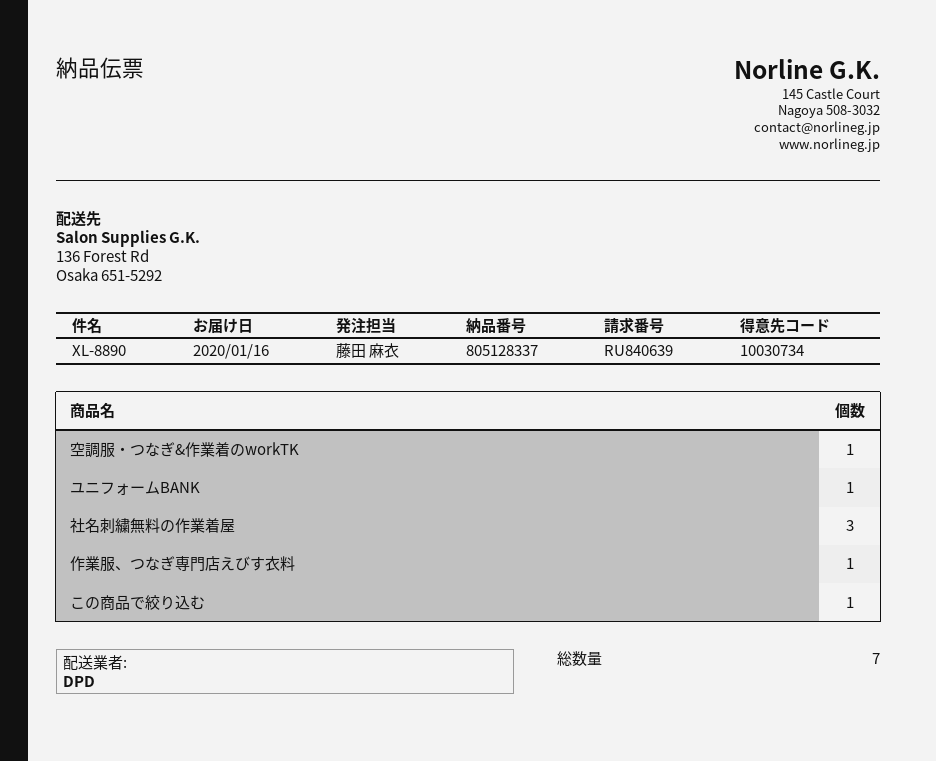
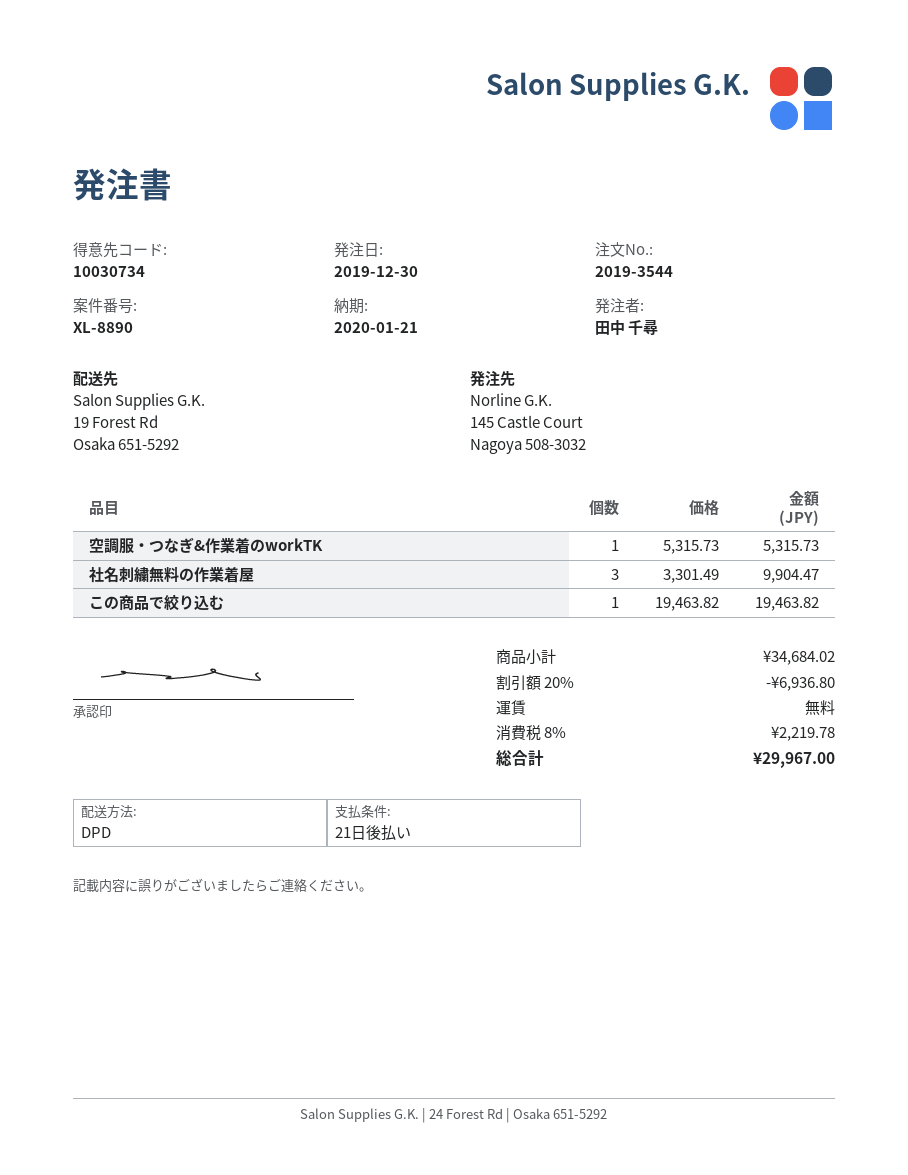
delivery date: 2020-01-16 -> 2020-01-21
ordered by: 藤田 麻衣 -> 田中 千尋
ship to: 136 Forest Rd, Osaka 651-5292 -> 19 Forest Rd, Osaka 651-5292
ユニフォームBANK: 1 -> none
作業服、つなぎ専門店えびす衣料: 1 -> none

